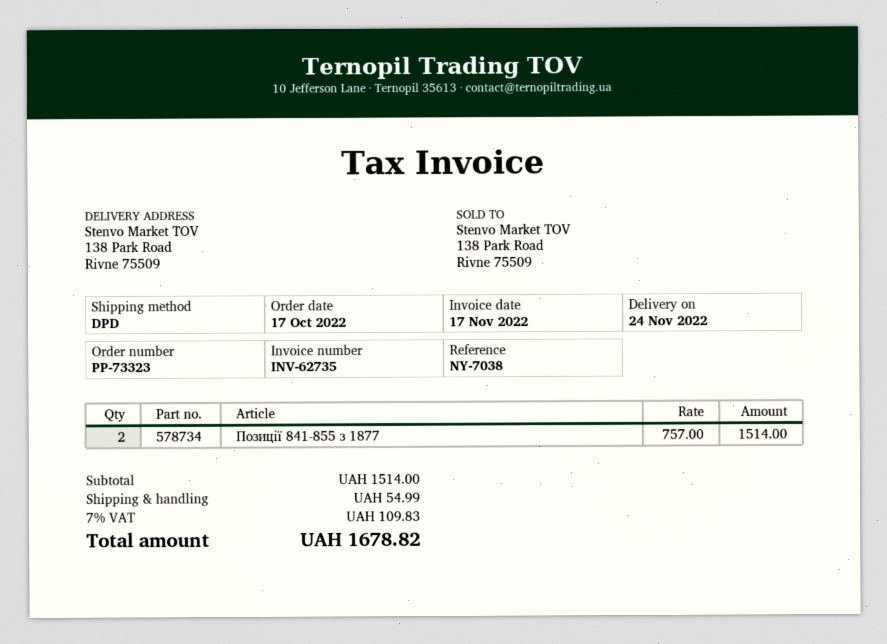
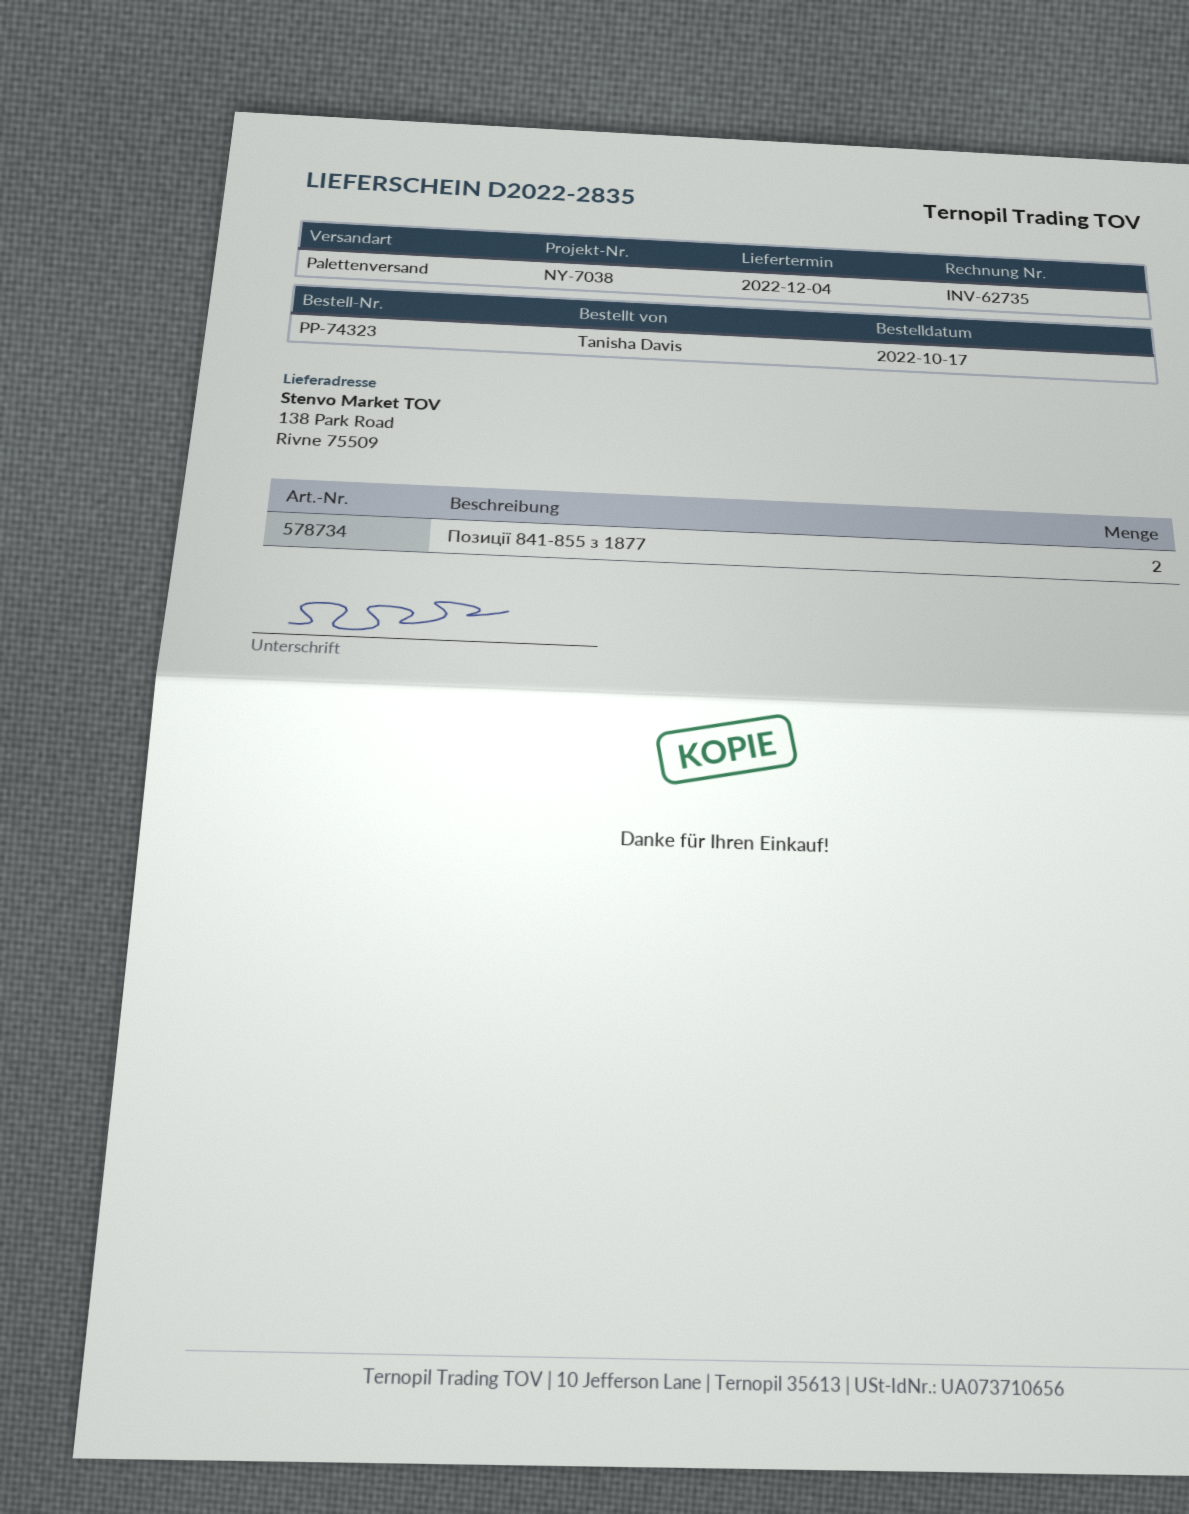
order number: PP-73323 -> PP-74323
delivery date: 2022-11-24 -> 2022-12-04
shipping method: DPD -> pallet freight

